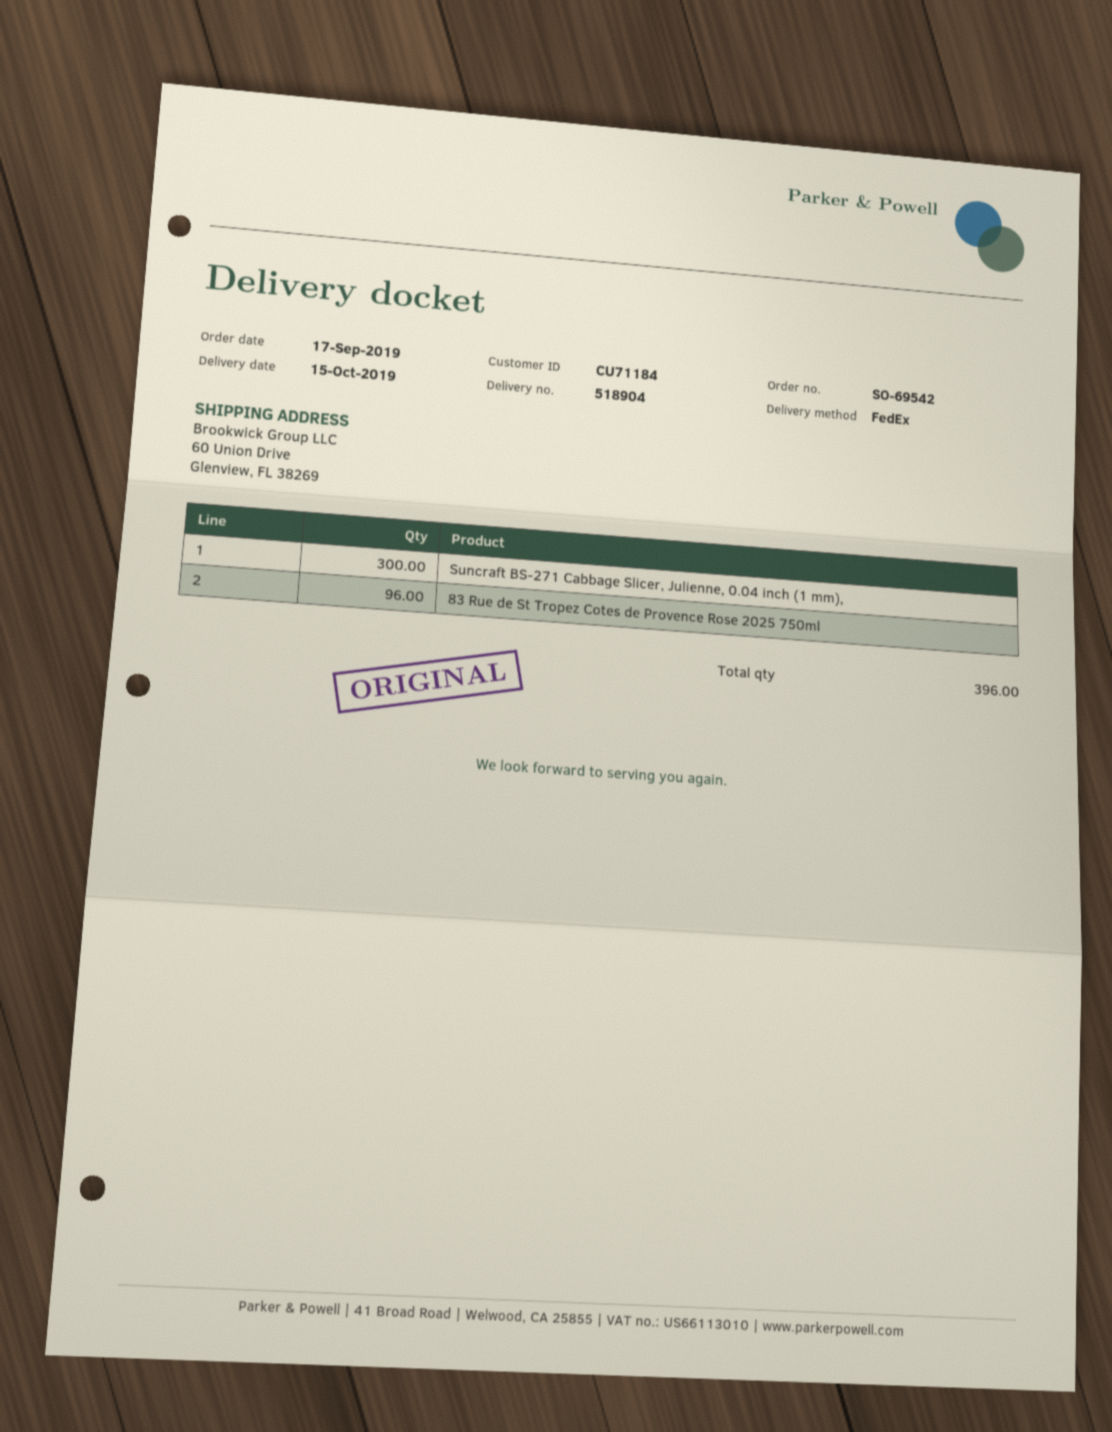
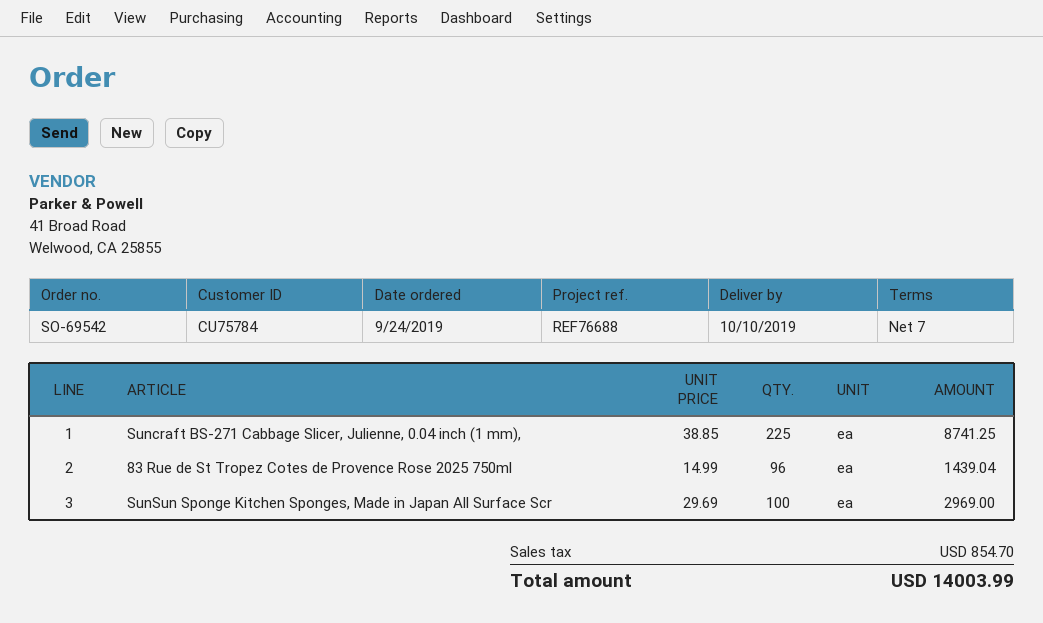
order date: 2019-09-17 -> 2019-09-24
delivery date: 2019-10-15 -> 2019-10-10
customer number: CU71184 -> CU75784
Suncraft BS-271 Cabbage Slicer, Julienne, 0.04 inch (1 mm),: 300 -> 225
SunSun Sponge Kitchen Sponges, Made in Japan All Surface Scr: none -> 100

